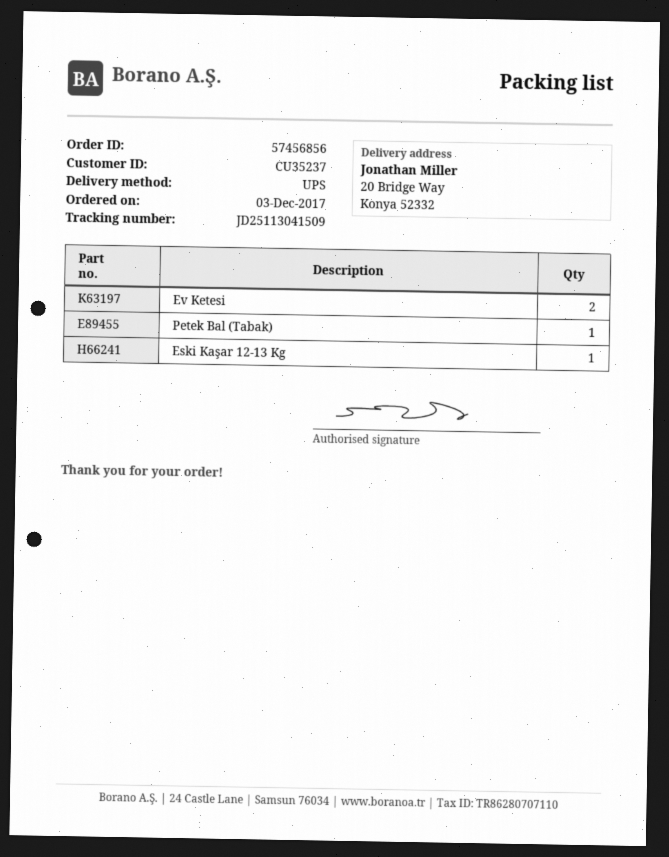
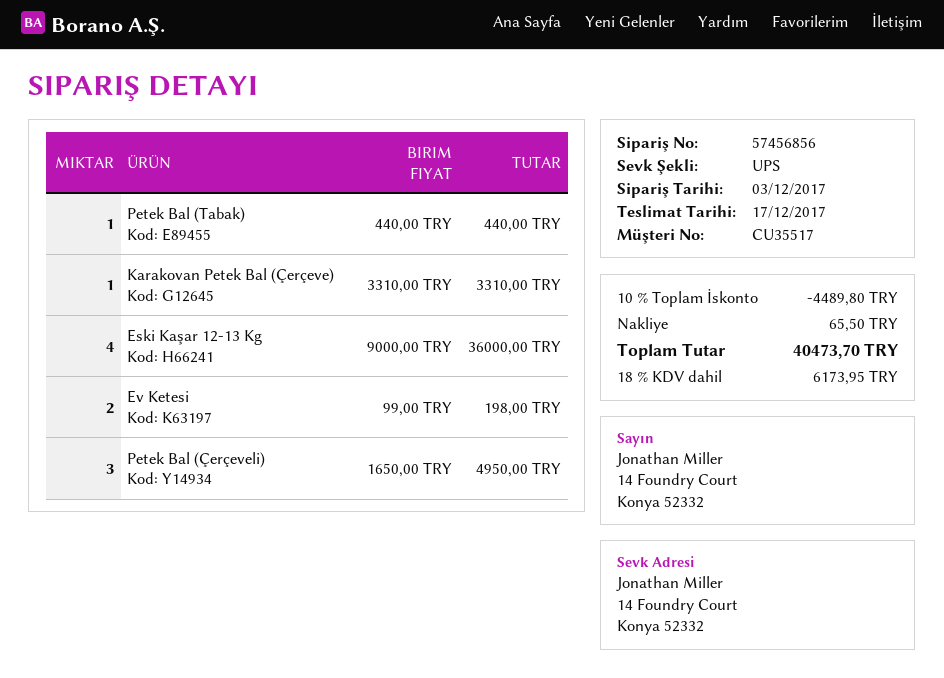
customer number: CU35237 -> CU35517
ship to: 20 Bridge Way, Konya 52332 -> 14 Foundry Court, Konya 52332
Eski Kaşar 12-13 Kg: 1 -> 4
Karakovan Petek Bal (Çerçeve): none -> 1
Petek Bal (Çerçeveli): none -> 3

